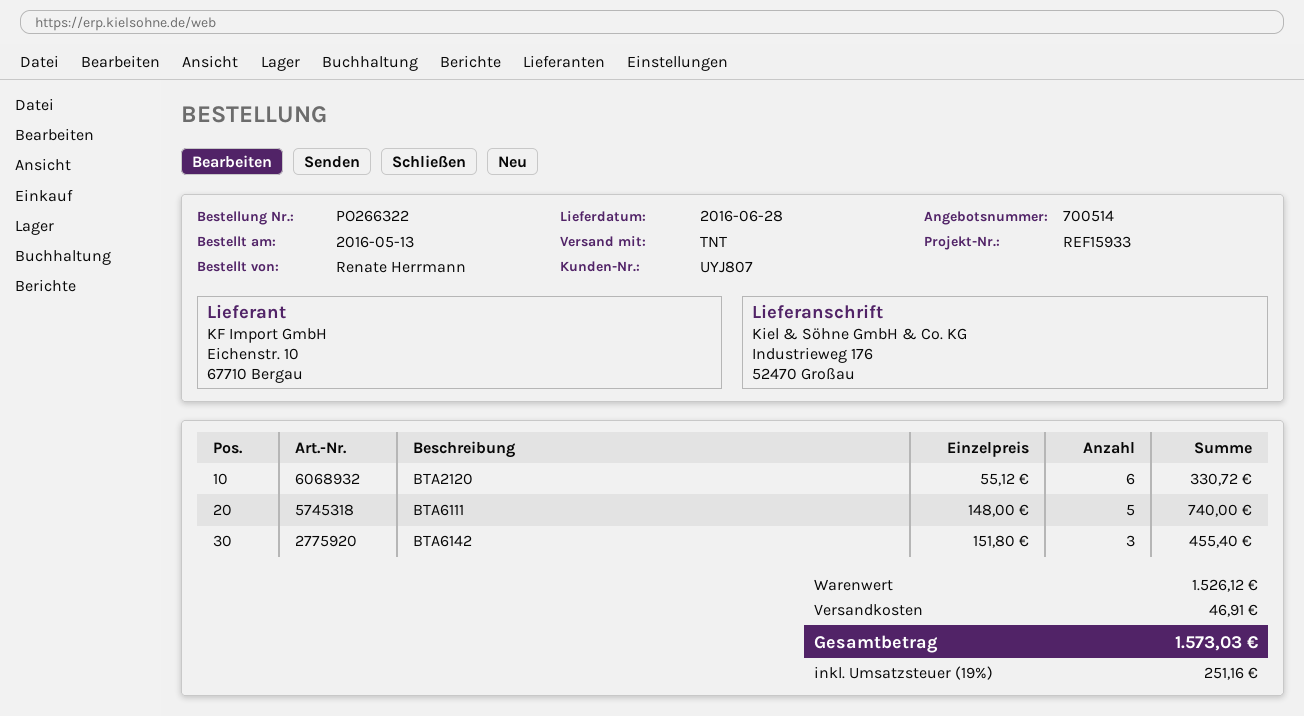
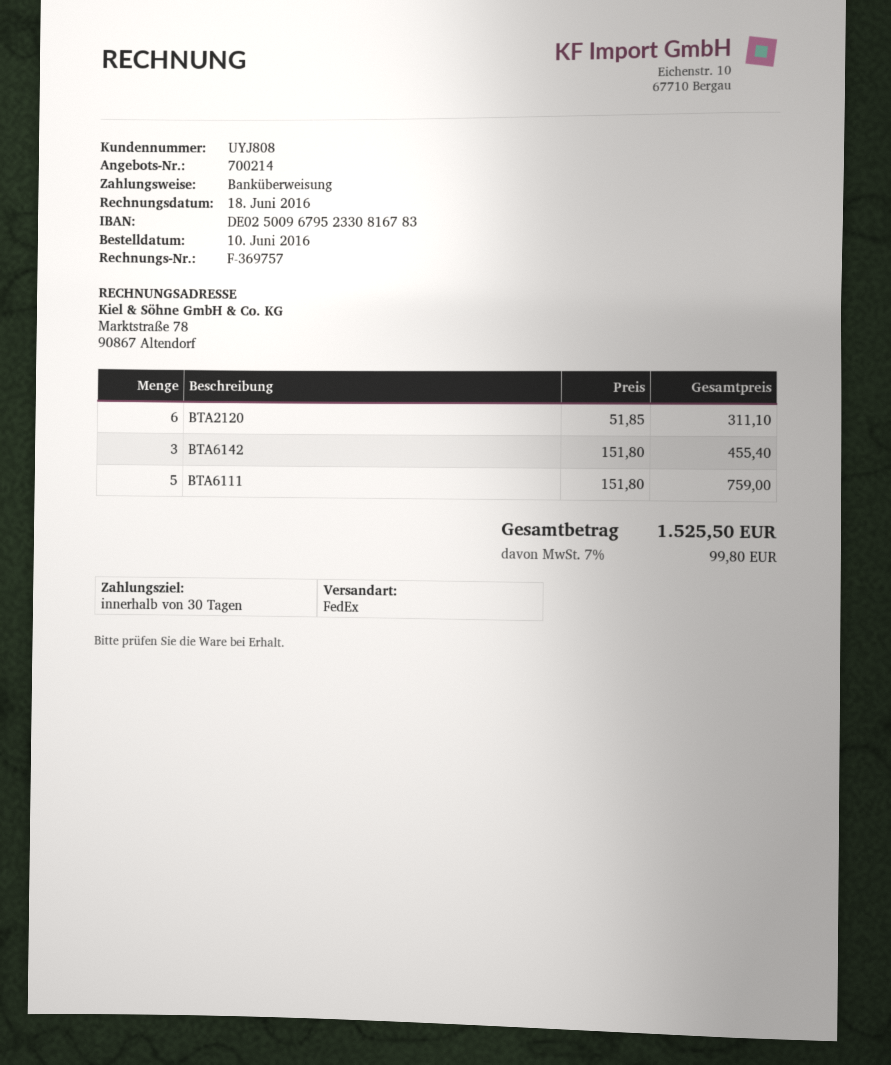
quote number: 700514 -> 700214
order date: 2016-05-13 -> 2016-06-10
customer number: UYJ807 -> UYJ808
shipping method: TNT -> FedEx
BTA2120: 6 x 55.12 = 330.72 -> 6 x 51.85 = 311.10
BTA6111: 5 x 148.00 = 740.00 -> 5 x 151.80 = 759.00
shipping: 46.91 -> none
tax: 19% = 251.16 -> 7% = 99.80
total: 1573.03 -> 1525.50

